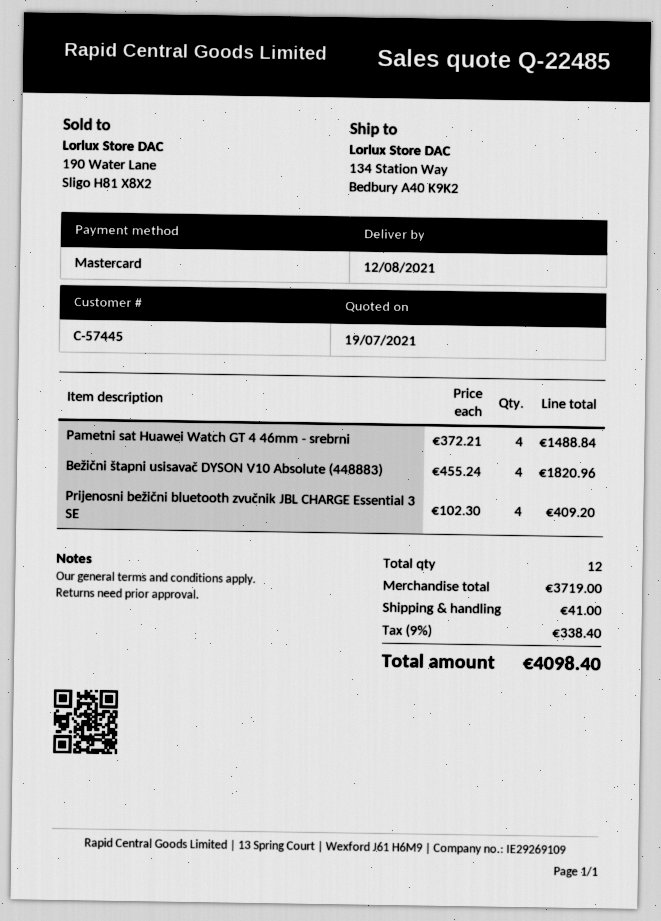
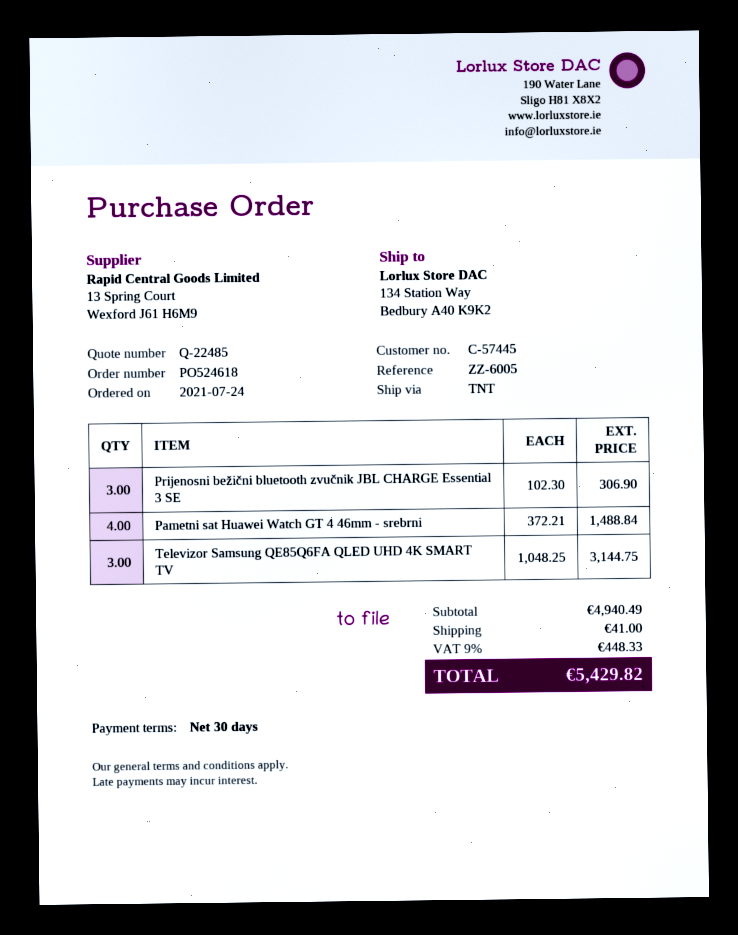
Bežični štapni usisavač DYSON V10 Absolute (448883): 4 x 455.24 = 1820.96 -> none
Prijenosni bežični bluetooth zvučnik JBL CHARGE Essential 3 SE: 4 x 102.30 = 409.20 -> 3 x 102.30 = 306.90
Televizor Samsung QE85Q6FA QLED UHD 4K SMART TV: none -> 3 x 1048.25 = 3144.75
subtotal: 3719.00 -> 4940.49
tax: 9% = 338.40 -> 9% = 448.33
total: 4098.40 -> 5429.82

